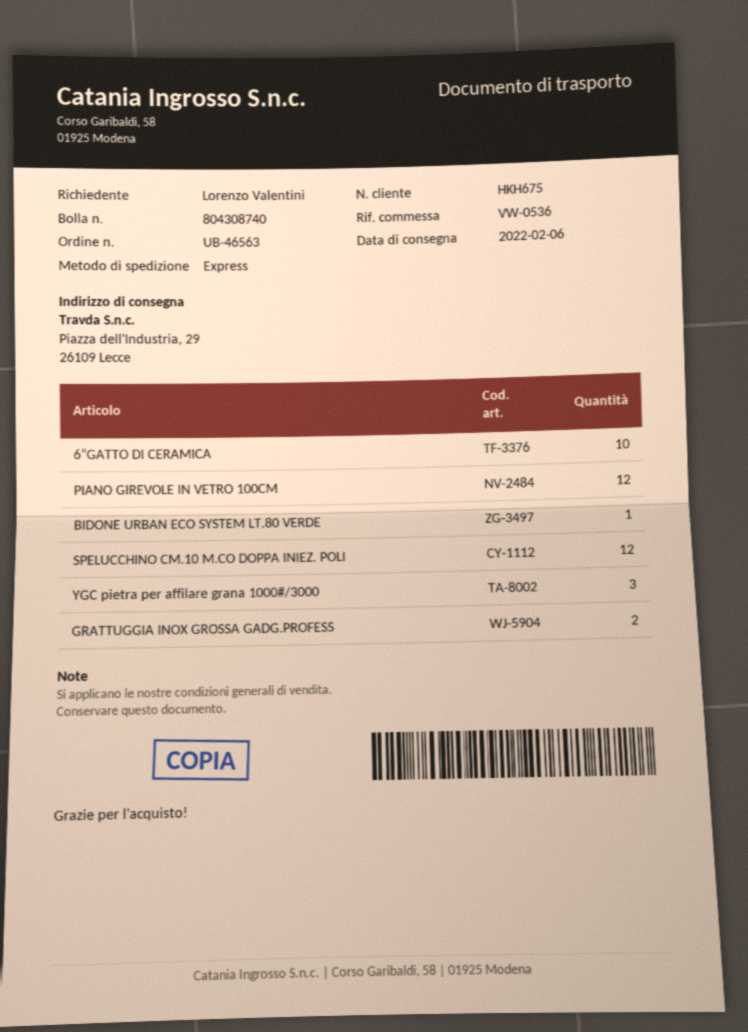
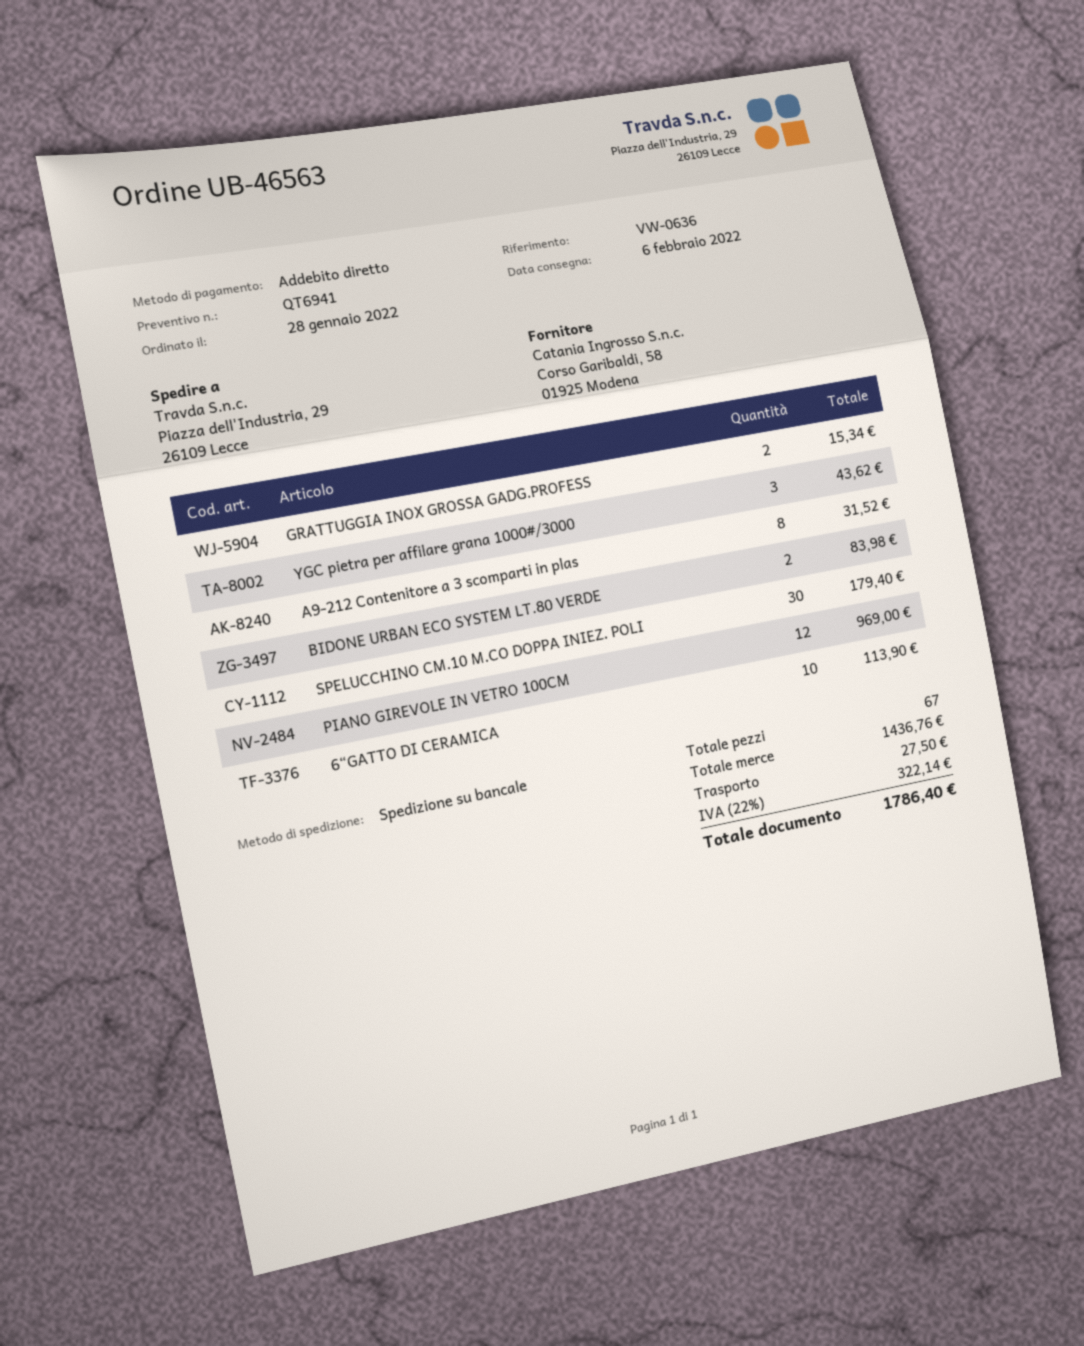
reference: VW-0536 -> VW-0636
shipping method: express -> pallet freight
BIDONE URBAN ECO SYSTEM LT.80 VERDE: 1 -> 2
SPELUCCHINO CM.10 M.CO DOPPA INIEZ. POLI: 12 -> 30
A9-212 Contenitore a 3 scomparti in plas: none -> 8

